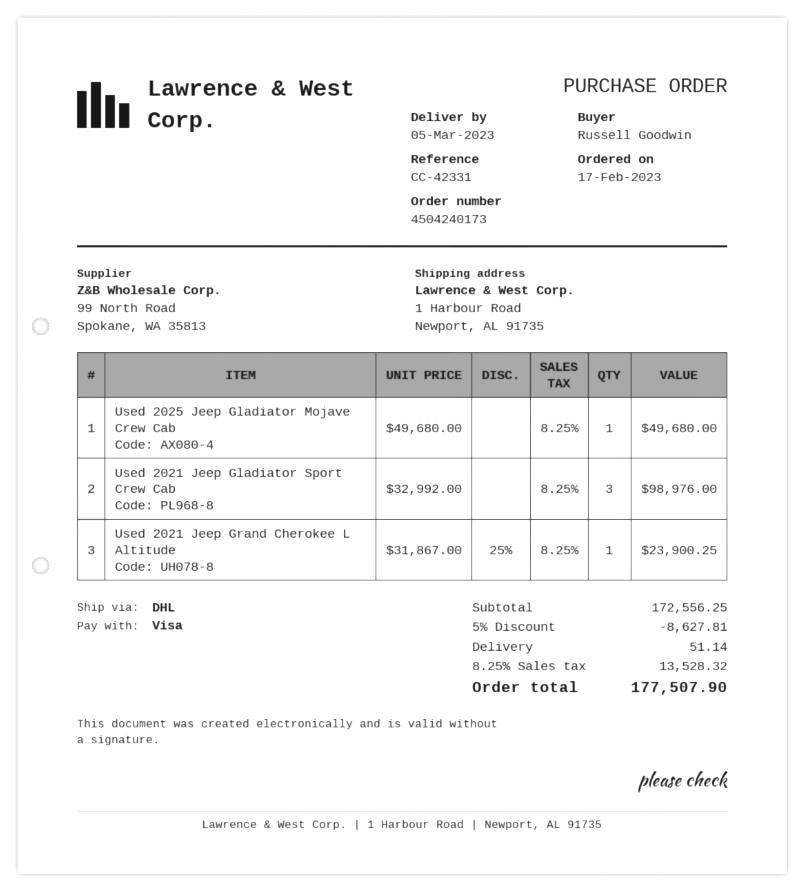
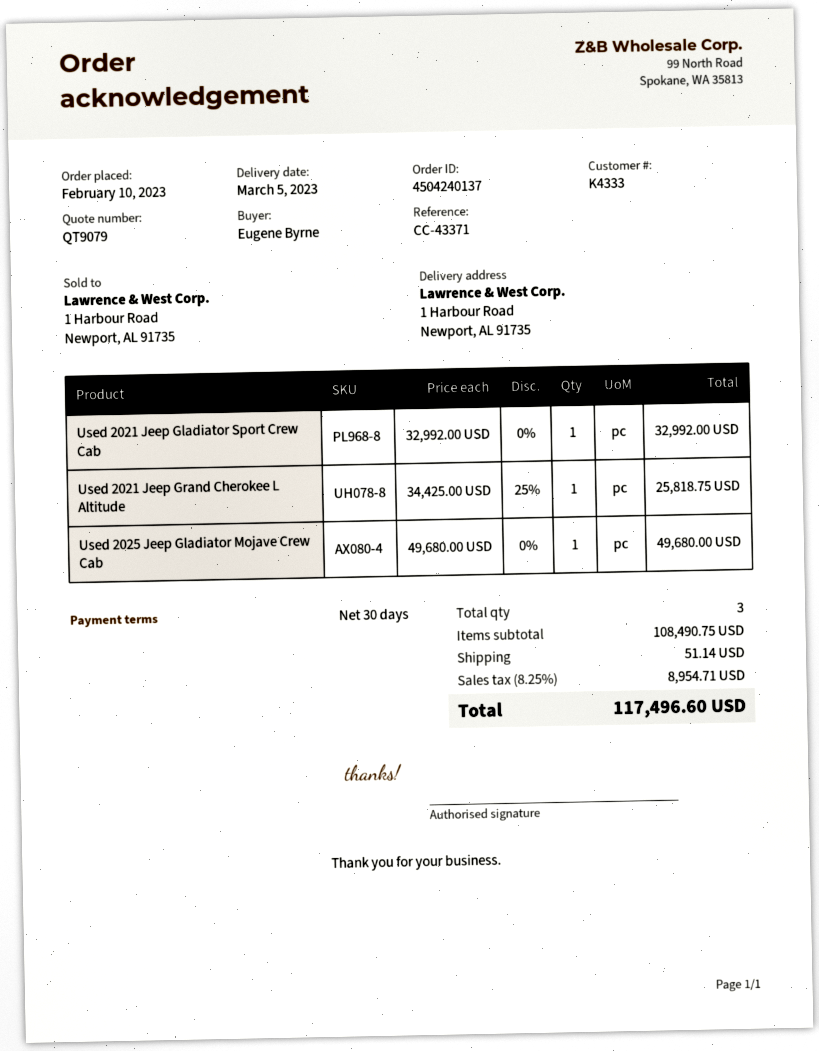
order number: 4504240173 -> 4504240137
order date: 2023-02-17 -> 2023-02-10
reference: CC-42331 -> CC-43371
ordered by: Russell Goodwin -> Eugene Byrne
Used 2021 Jeep Gladiator Sport Crew Cab: 3 x 32992.00 = 98976.00 -> 1 x 32992.00 = 32992.00
Used 2021 Jeep Grand Cherokee L Altitude: 1 x 31867.00 - 25% = 23900.25 -> 1 x 34425.00 - 25% = 25818.75
subtotal: 172556.25 -> 108490.75
discount: 5% = 8627.81 -> none
tax: 8.25% = 13528.32 -> 8.25% = 8954.71
total: 177507.90 -> 117496.60

